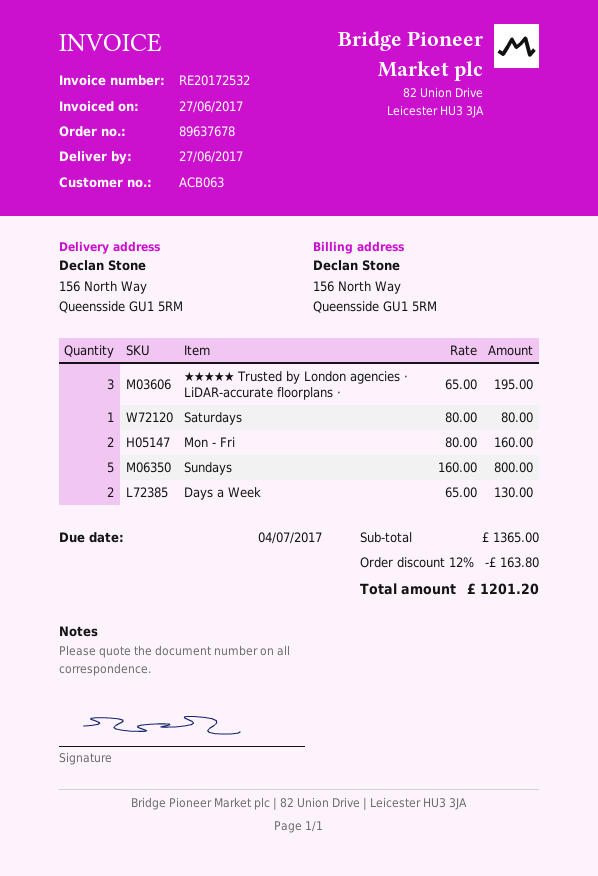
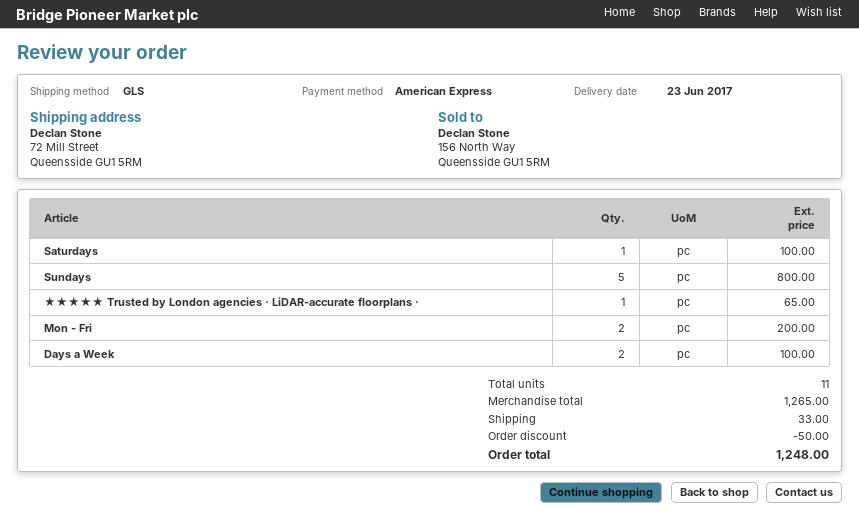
delivery date: 2017-06-27 -> 2017-06-23
ship to: 156 North Way, Queensside GU1 5RM -> 72 Mill Street, Queensside GU1 5RM
★★★★★ Trusted by London agencies · LiDAR-accurate floorplans ·: 3 for 195.00 -> 1 for 65.00
Saturdays: 1 for 80.00 -> 1 for 100.00
Mon - Fri: 2 for 160.00 -> 2 for 200.00
Days a Week: 2 for 130.00 -> 2 for 100.00
subtotal: 1365.00 -> 1265.00
discount: 163.80 -> 50.00
shipping: none -> 33.00
total: 1201.20 -> 1248.00

